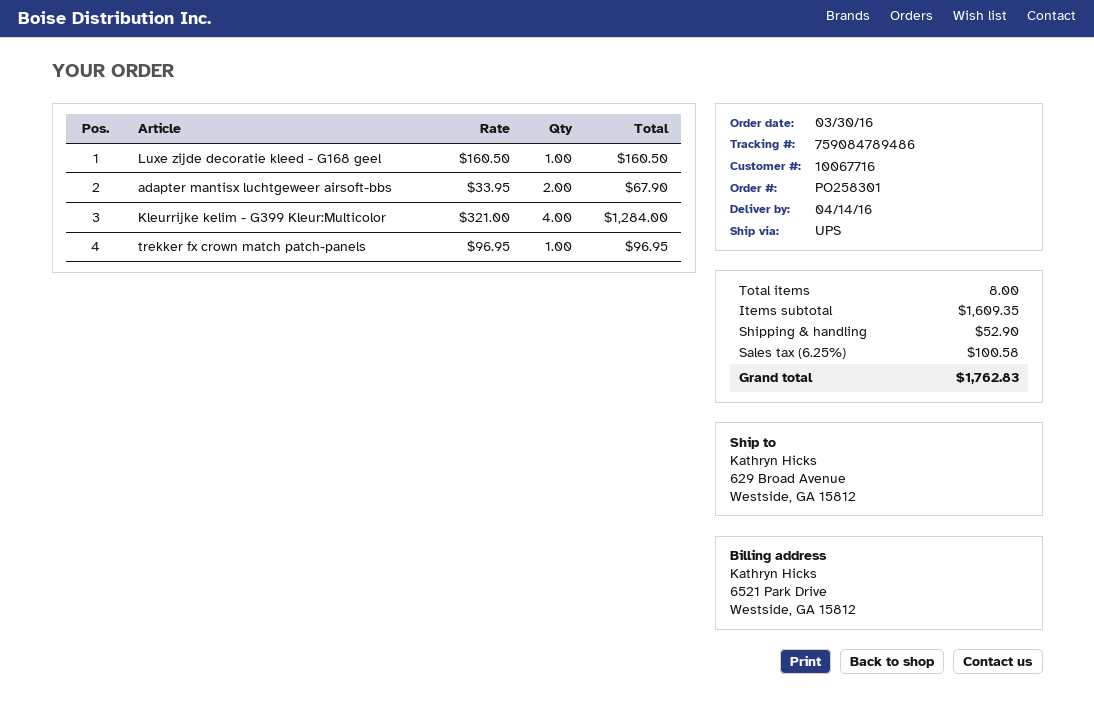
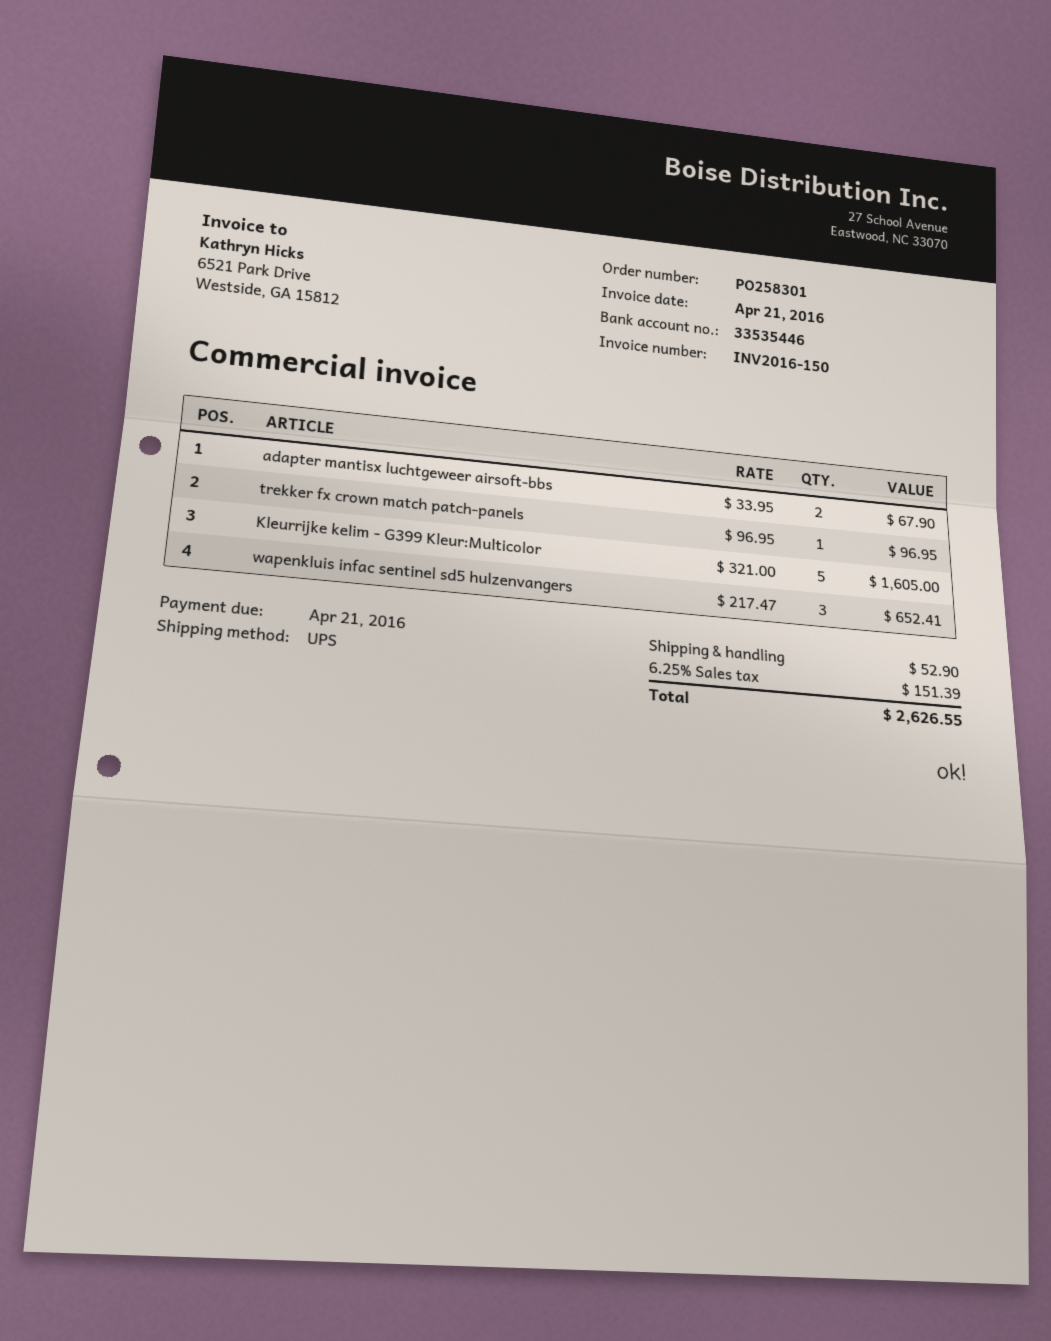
Luxe zijde decoratie kleed - G168 geel: 1 x 160.50 = 160.50 -> none
Kleurrijke kelim - G399 Kleur:Multicolor: 4 x 321.00 = 1284.00 -> 5 x 321.00 = 1605.00
wapenkluis infac sentinel sd5 hulzenvangers: none -> 3 x 217.47 = 652.41
tax: 6.25% = 100.58 -> 6.25% = 151.39
total: 1762.83 -> 2626.55

